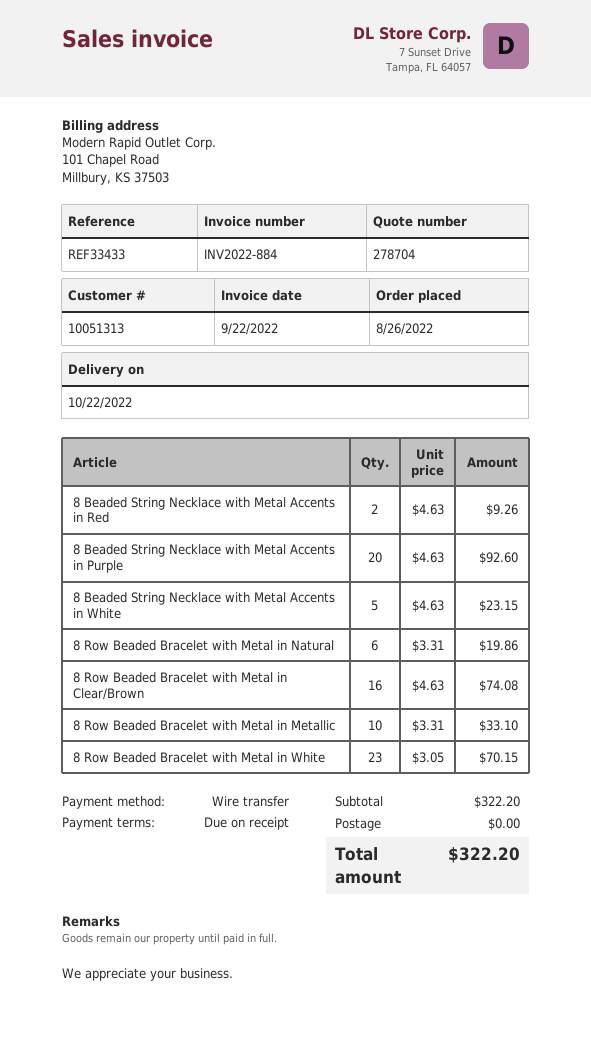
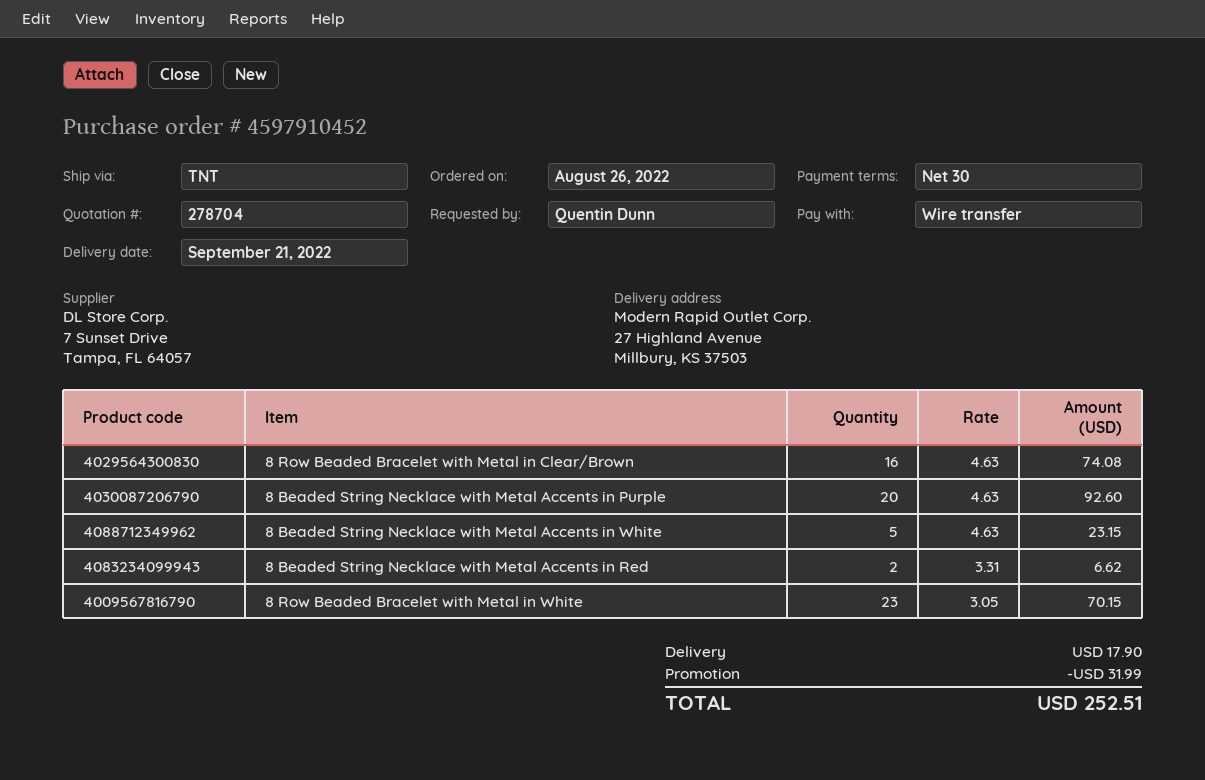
delivery date: 2022-10-22 -> 2022-09-21
payment terms: on receipt -> 30 days
8 Beaded String Necklace with Metal Accents in Red: 2 x 4.63 = 9.26 -> 2 x 3.31 = 6.62
8 Row Beaded Bracelet with Metal in Natural: 6 x 3.31 = 19.86 -> none
8 Row Beaded Bracelet with Metal in Metallic: 10 x 3.31 = 33.10 -> none
discount: none -> 31.99
shipping: 0.00 -> 17.90
total: 322.20 -> 252.51

